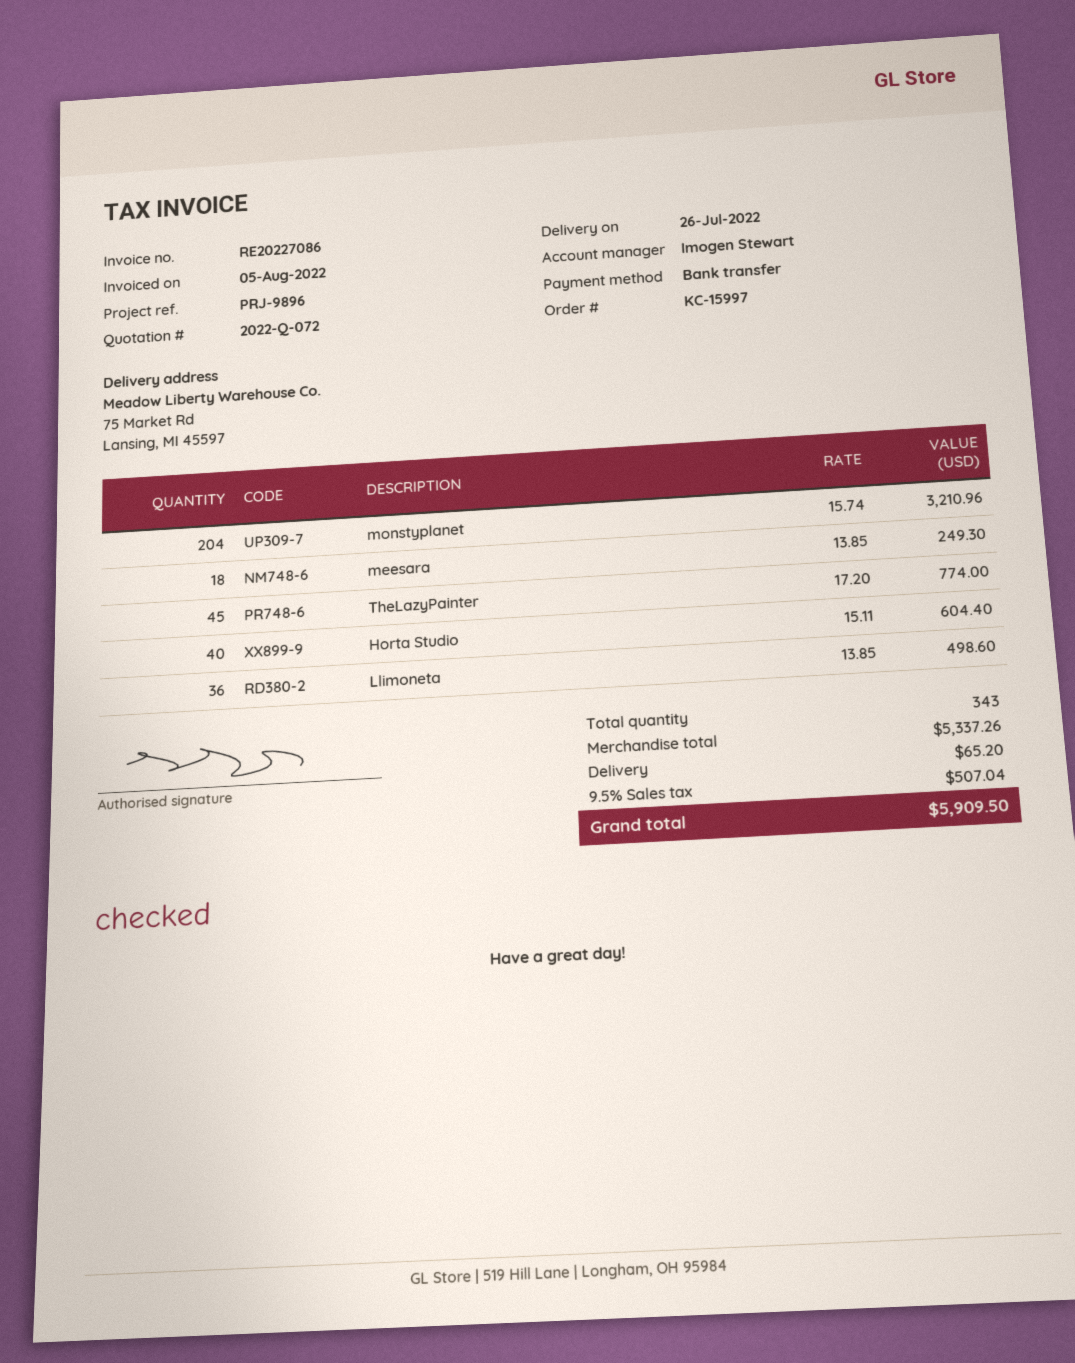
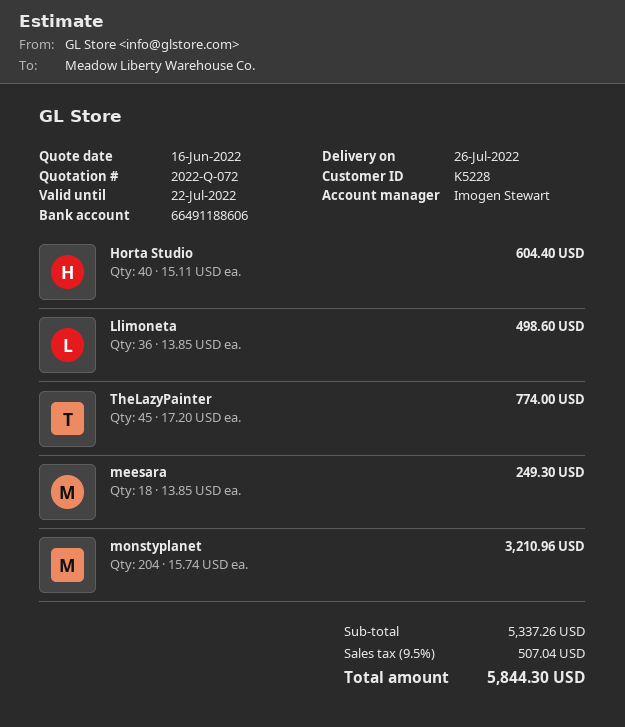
shipping: 65.20 -> none
total: 5909.50 -> 5844.30

